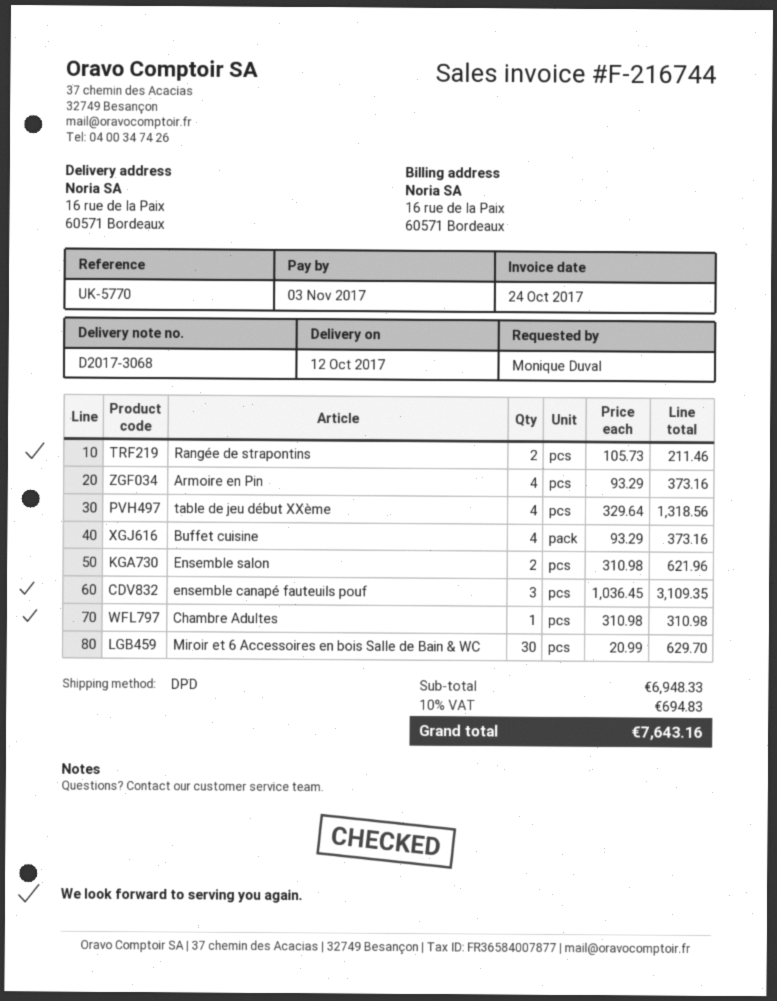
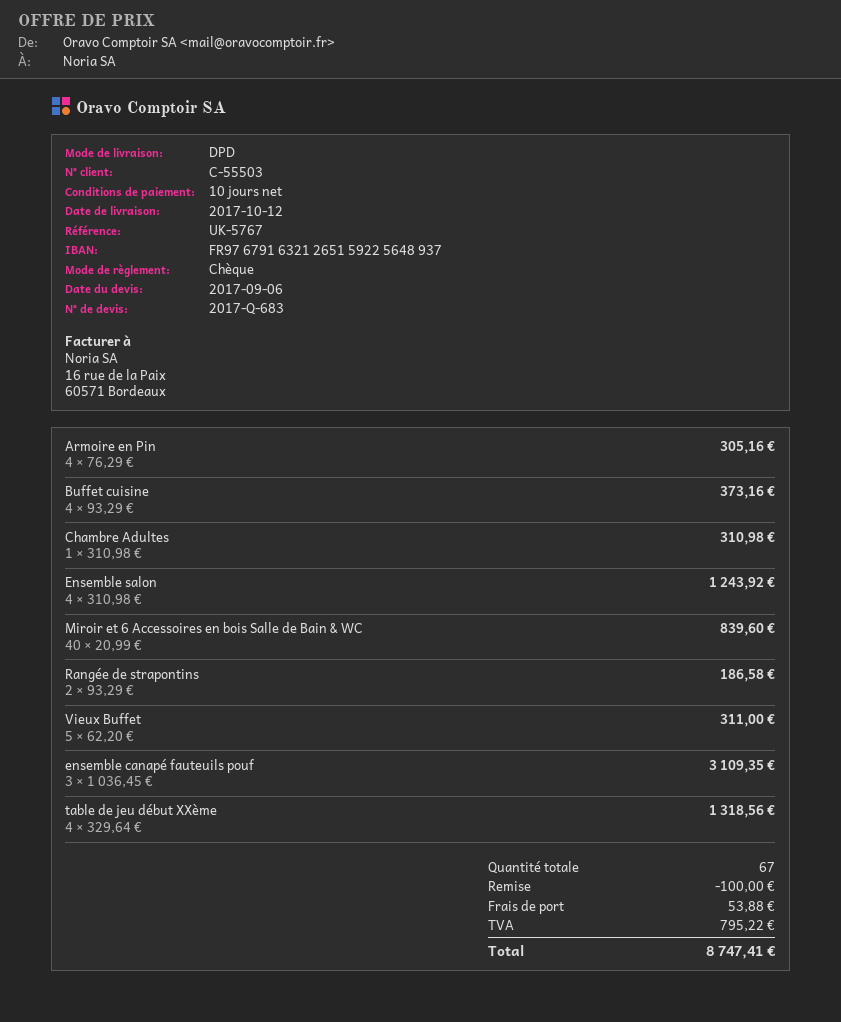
reference: UK-5770 -> UK-5767
Rangée de strapontins: 2 x 105.73 = 211.46 -> 2 x 93.29 = 186.58
Armoire en Pin: 4 x 93.29 = 373.16 -> 4 x 76.29 = 305.16
Ensemble salon: 2 x 310.98 = 621.96 -> 4 x 310.98 = 1243.92
Miroir et 6 Accessoires en bois Salle de Bain & WC: 30 x 20.99 = 629.70 -> 40 x 20.99 = 839.60
Vieux Buffet: none -> 5 x 62.20 = 311.00
discount: none -> 100.00
shipping: none -> 53.88
tax: 694.83 -> 795.22
total: 7643.16 -> 8747.41

